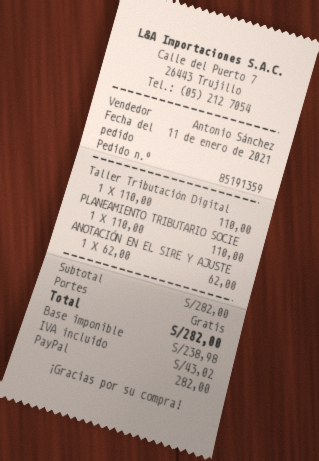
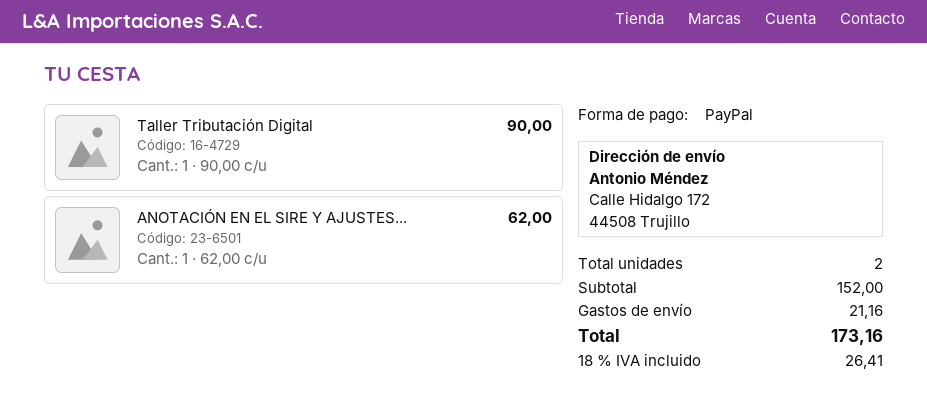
Taller Tributación Digital: 1 x 110.00 = 110.00 -> 1 x 90.00 = 90.00
PLANEAMIENTO TRIBUTARIO SOCIE: 1 x 110.00 = 110.00 -> none
subtotal: 282.00 -> 152.00
shipping: 0.00 -> 21.16
tax: 43.02 -> 26.41
total: 282.00 -> 173.16

